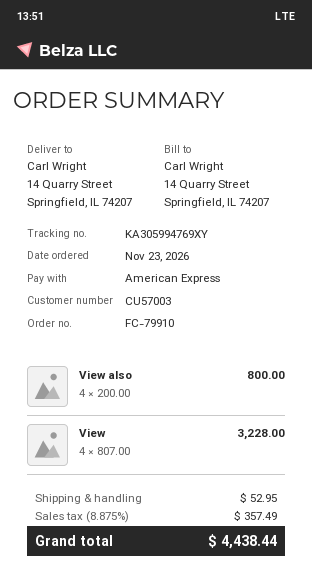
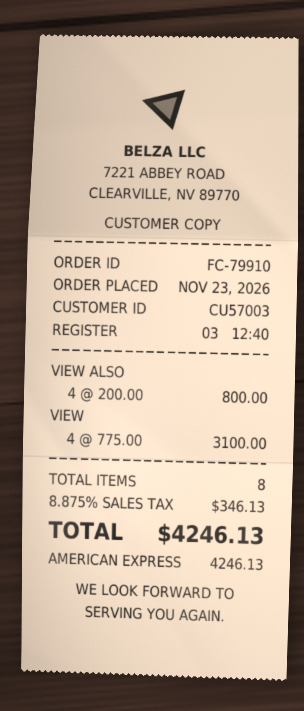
View: 4 x 807.00 = 3228.00 -> 4 x 775.00 = 3100.00
shipping: 52.95 -> none
tax: 8.875% = 357.49 -> 8.875% = 346.13
total: 4438.44 -> 4246.13

